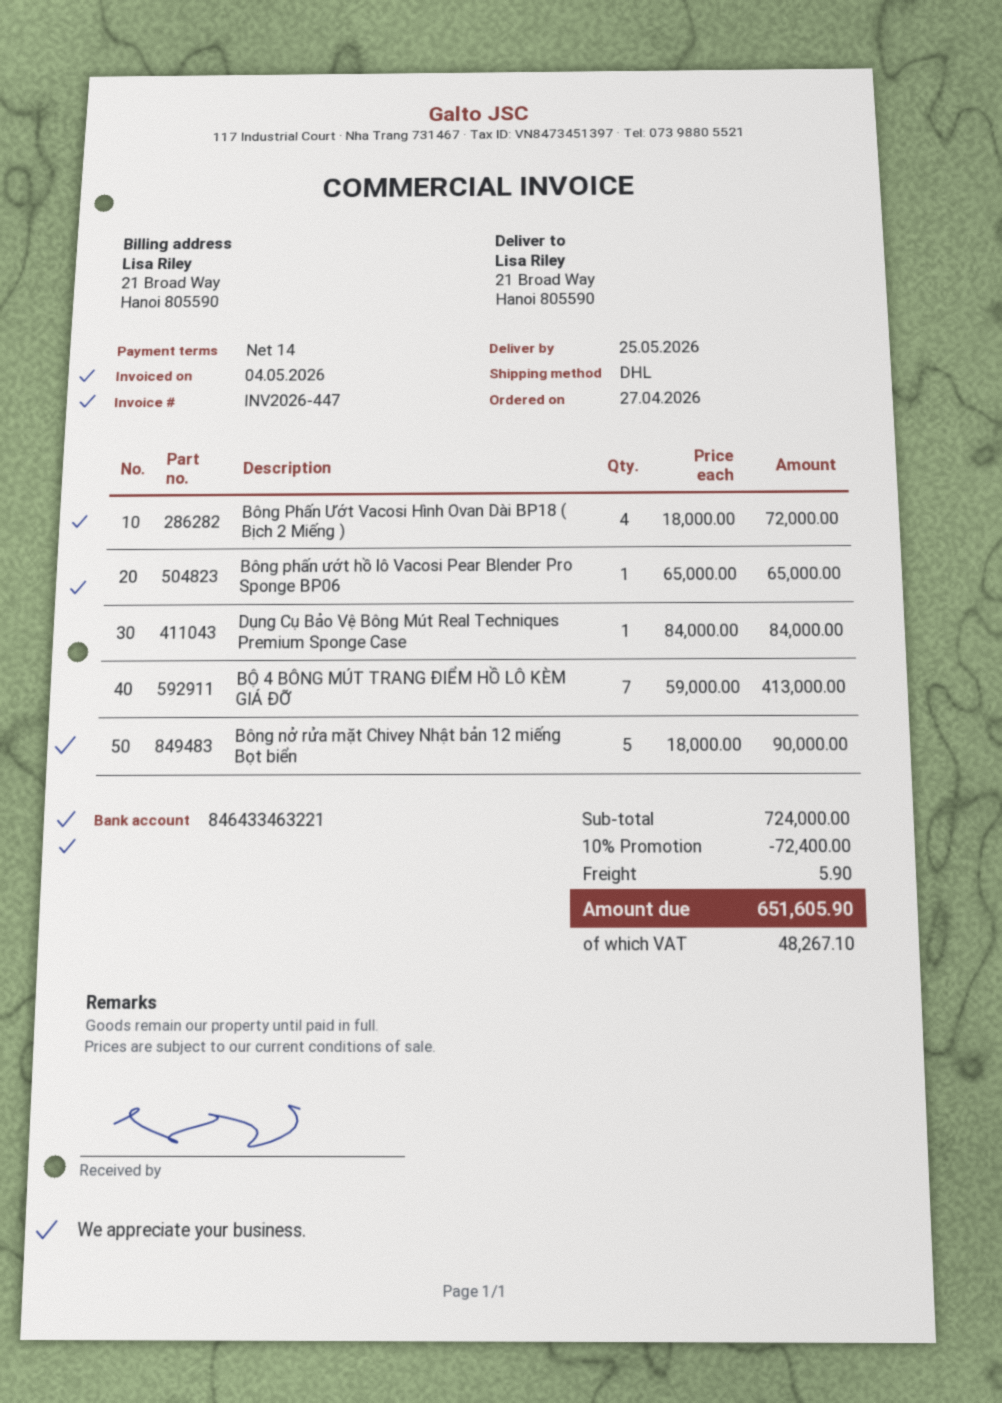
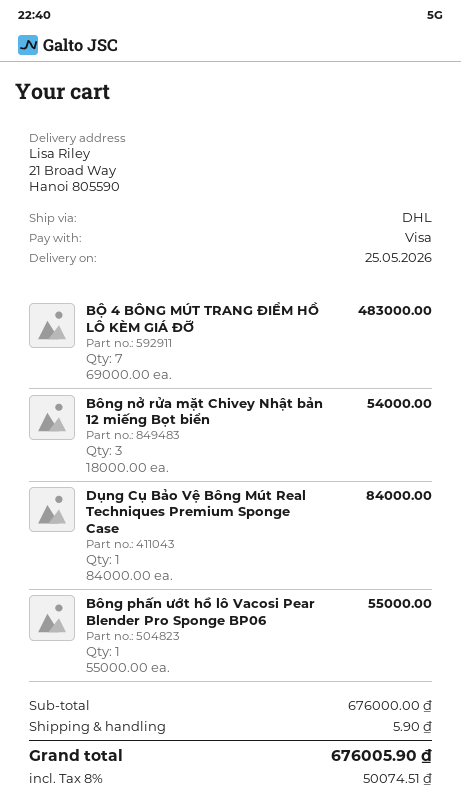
Bông Phấn Ướt Vacosi Hình Ovan Dài BP18 ( Bịch 2 Miếng ): 4 x 18000.00 = 72000.00 -> none
Bông phấn ướt hồ lô Vacosi Pear Blender Pro Sponge BP06: 1 x 65000.00 = 65000.00 -> 1 x 55000.00 = 55000.00
BỘ 4 BÔNG MÚT TRANG ĐIỂM HỒ LÔ KÈM GIÁ ĐỠ: 7 x 59000.00 = 413000.00 -> 7 x 69000.00 = 483000.00
Bông nở rửa mặt Chivey Nhật bản 12 miếng Bọt biển: 5 x 18000.00 = 90000.00 -> 3 x 18000.00 = 54000.00
subtotal: 724000.00 -> 676000.00
discount: 10% = 72400.00 -> none
tax: 48267.10 -> 50074.51
total: 651605.90 -> 676005.90

